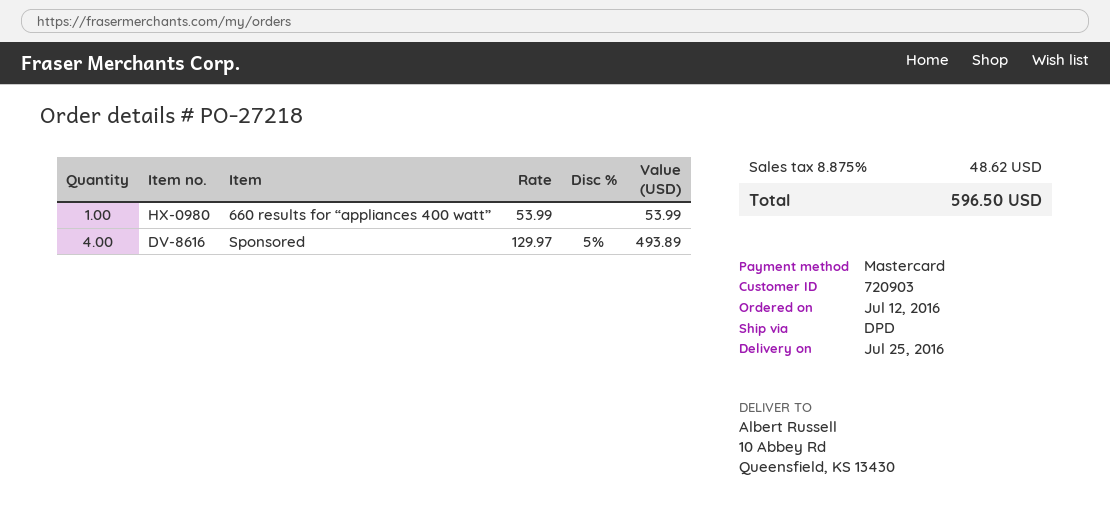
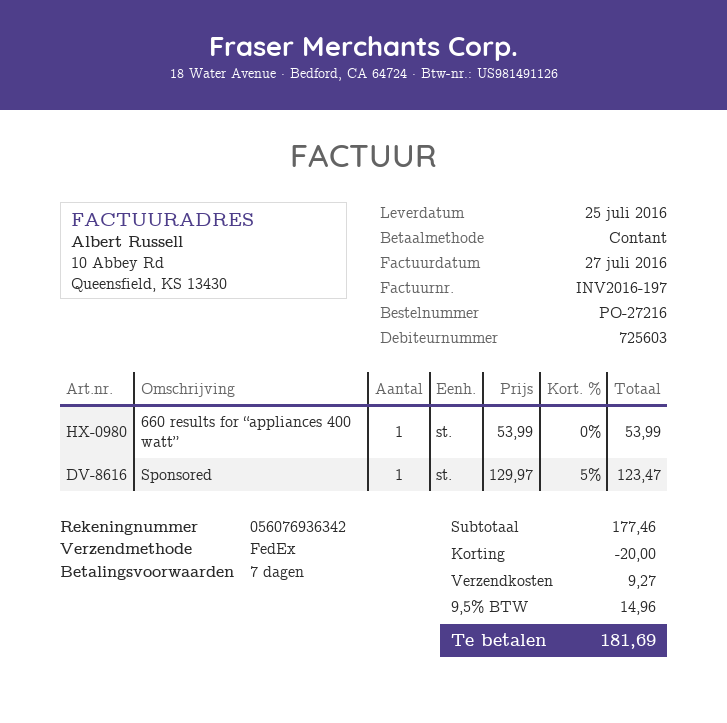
order number: PO-27218 -> PO-27216
customer number: 720903 -> 725603
payment method: Mastercard -> cash
shipping method: DPD -> FedEx
Sponsored: 4 x 129.97 - 5% = 493.89 -> 1 x 129.97 - 5% = 123.47
discount: none -> 20.00
shipping: none -> 9.27
tax: 8.875% = 48.62 -> 9.5% = 14.96
total: 596.50 -> 181.69

